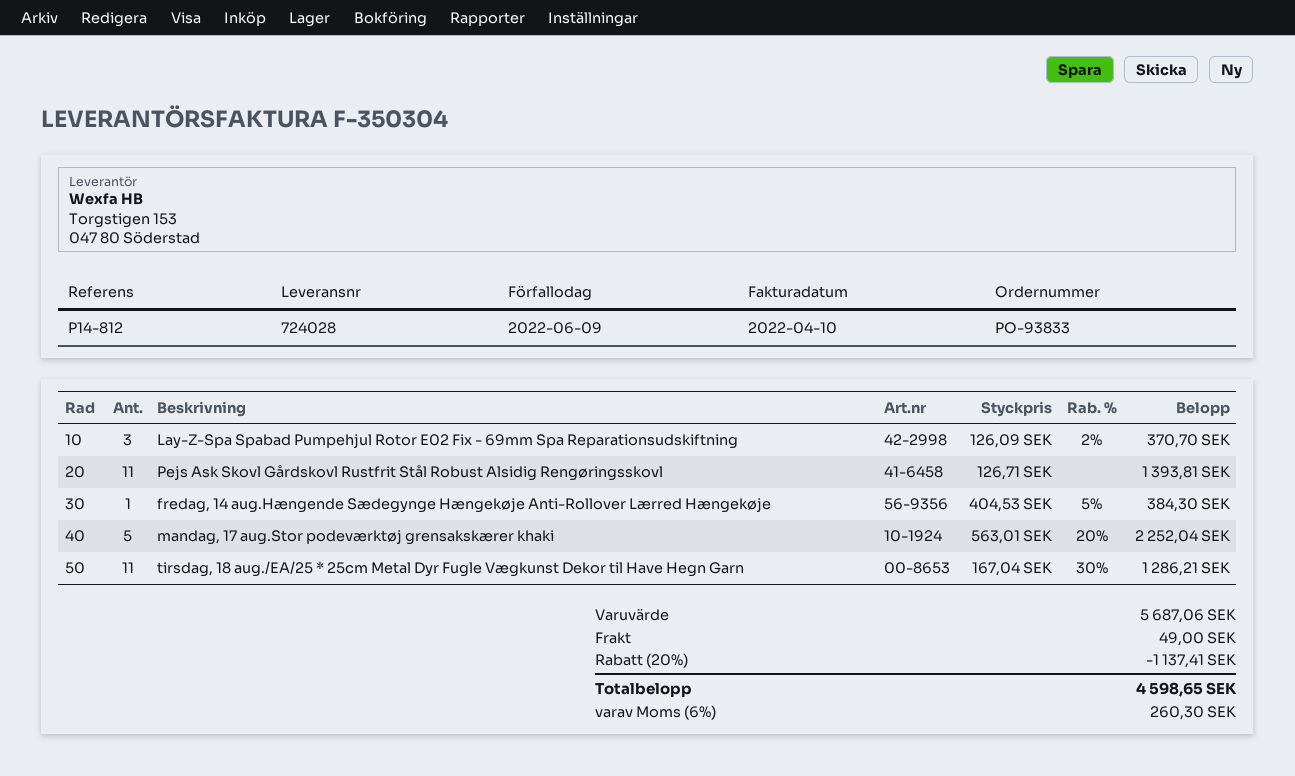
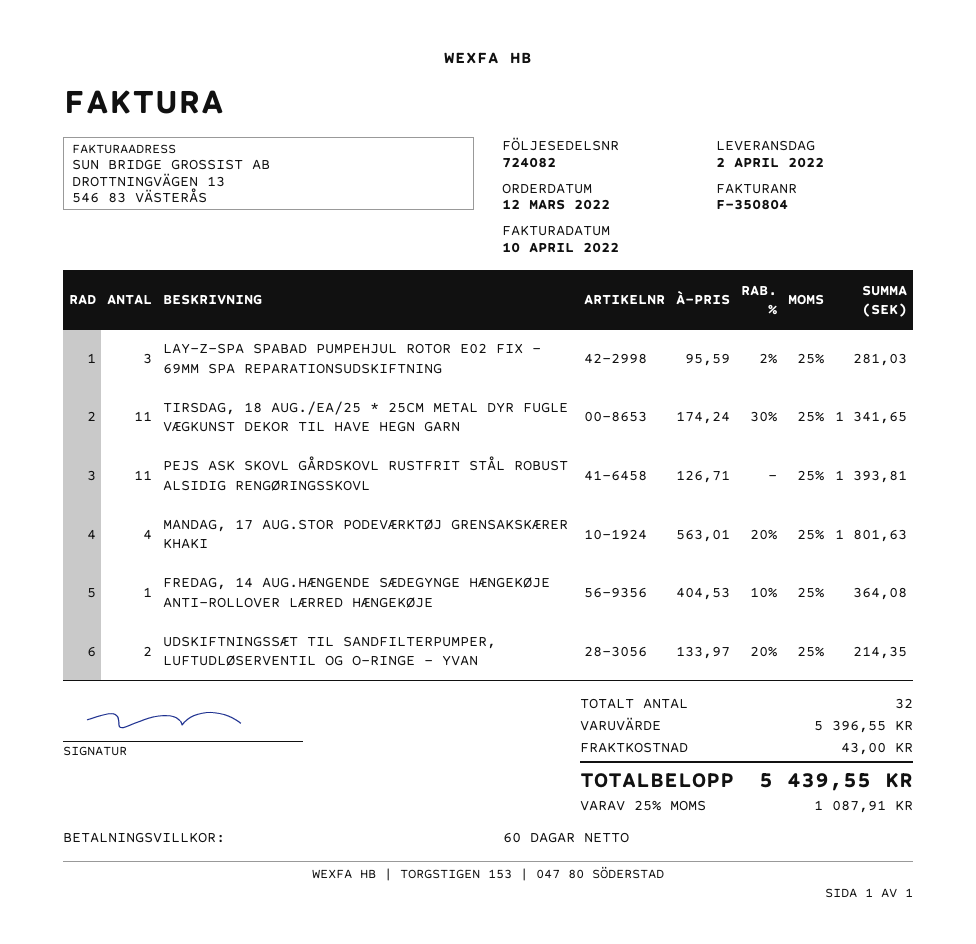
delivery note number: 724028 -> 724082
invoice number: F-350304 -> F-350804
Lay-Z-Spa Spabad Pumpehjul Rotor E02 Fix - 69mm Spa Reparationsudskiftning: 3 x 126.09 - 2% = 370.70 -> 3 x 95.59 - 2% = 281.03
fredag, 14 aug.Hængende Sædegynge Hængekøje Anti-Rollover Lærred Hængekøje: 1 x 404.53 - 5% = 384.30 -> 1 x 404.53 - 10% = 364.08
mandag, 17 aug.Stor podeværktøj grensakskærer khaki: 5 x 563.01 - 20% = 2252.04 -> 4 x 563.01 - 20% = 1801.63
tirsdag, 18 aug./EA/25 * 25cm Metal Dyr Fugle Vægkunst Dekor til Have Hegn Garn: 11 x 167.04 - 30% = 1286.21 -> 11 x 174.24 - 30% = 1341.65
UDSKIFTNINGSSÆT TIL SANDFILTERPUMPER, LUFTUDLØSERVENTIL OG O-RINGE - YVAN: none -> 2 x 133.97 - 20% = 214.35
subtotal: 5687.06 -> 5396.55
discount: 20% = 1137.41 -> none
shipping: 49.00 -> 43.00
tax: 6% = 260.30 -> 25% = 1087.91
total: 4598.65 -> 5439.55

